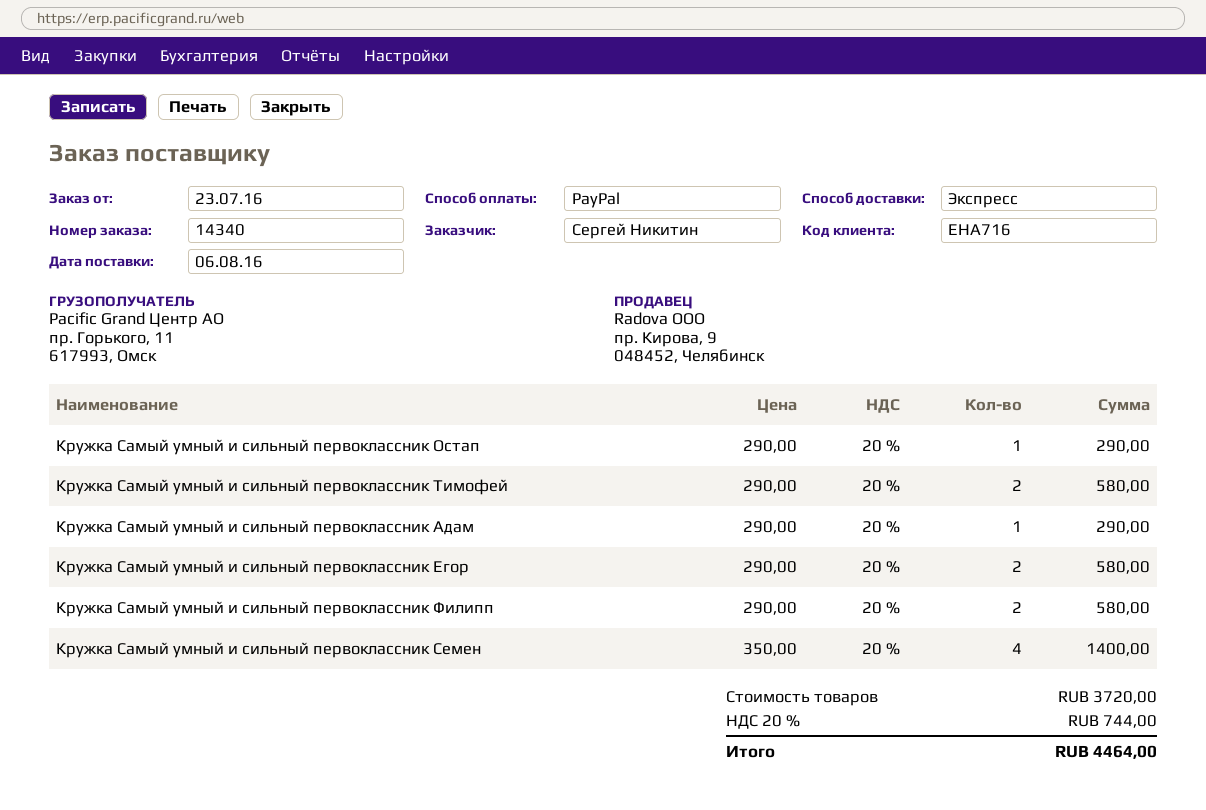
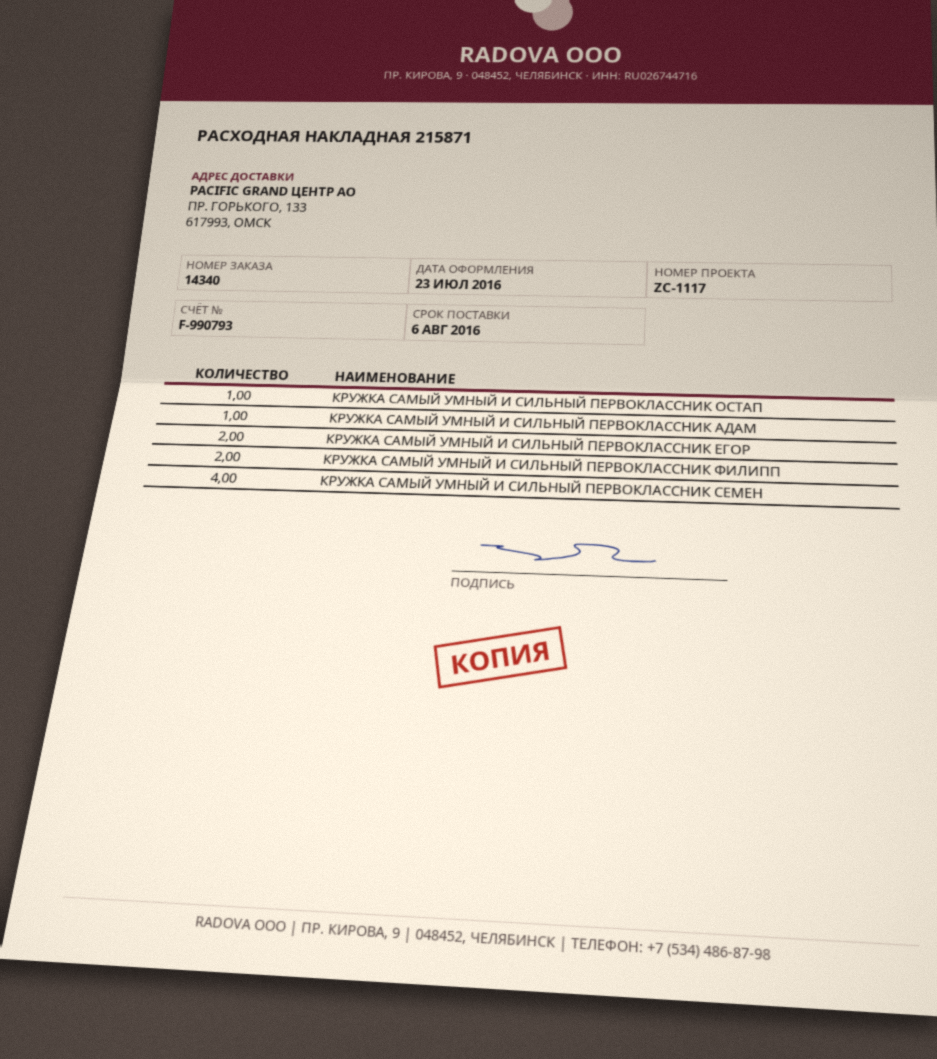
ship to: пр. Горького, 11, 617993, Омск -> ПР. ГОРЬКОГО, 133, 617993, ОМСК
Кружка Самый умный и сильный первоклассник Тимофей: 2 -> none

